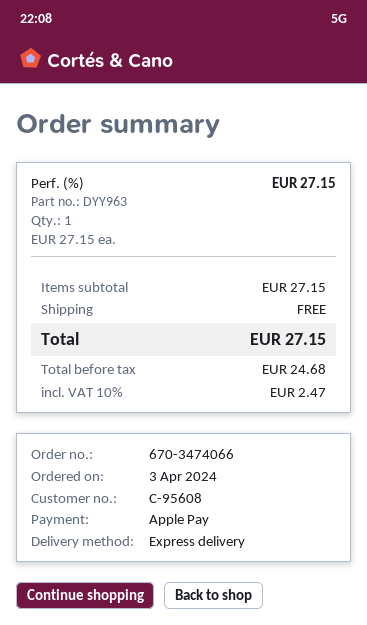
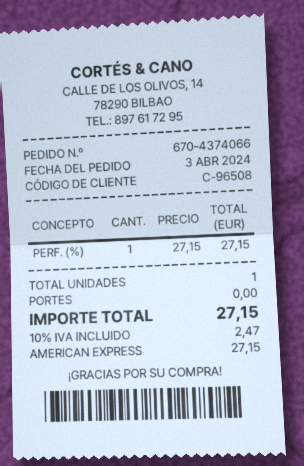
order number: 670-3474066 -> 670-4374066
customer number: C-95608 -> C-96508
payment method: Apple Pay -> American Express

